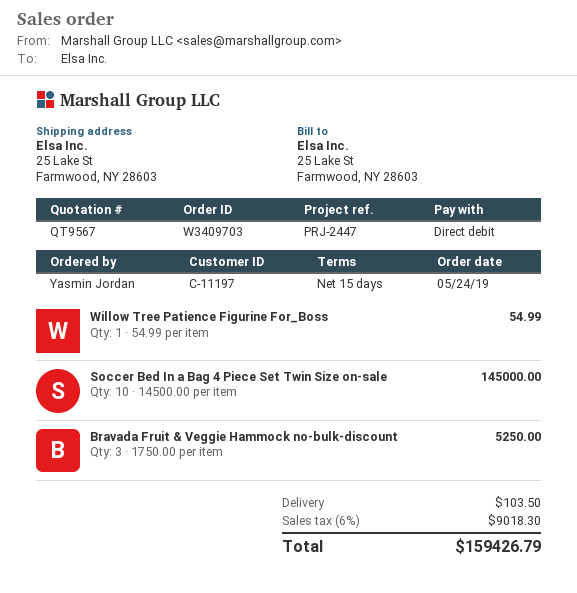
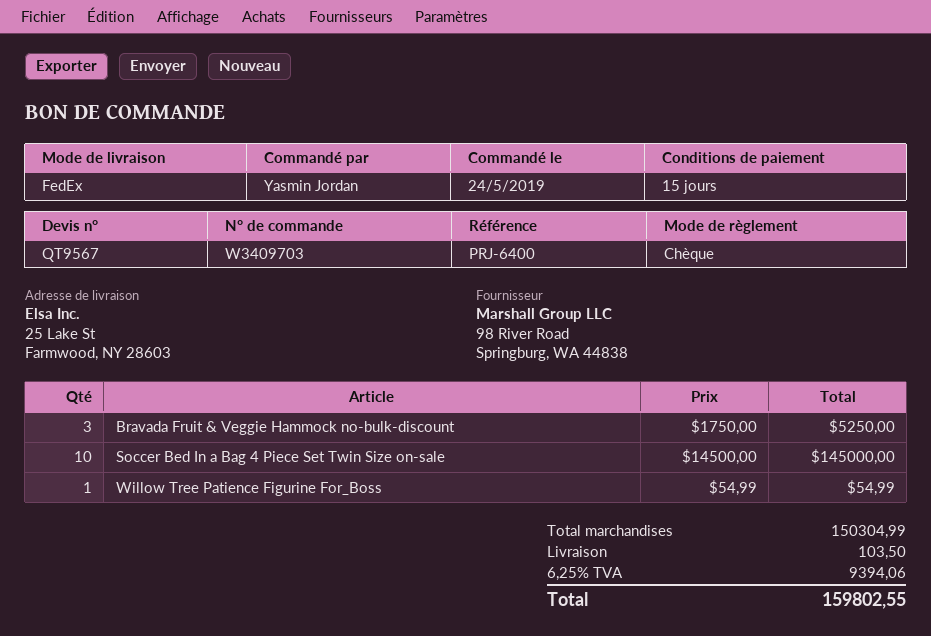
reference: PRJ-2447 -> PRJ-6400
payment method: direct debit -> cheque
tax: 6% = 9018.30 -> 6.25% = 9394.06
total: 159426.79 -> 159802.55

